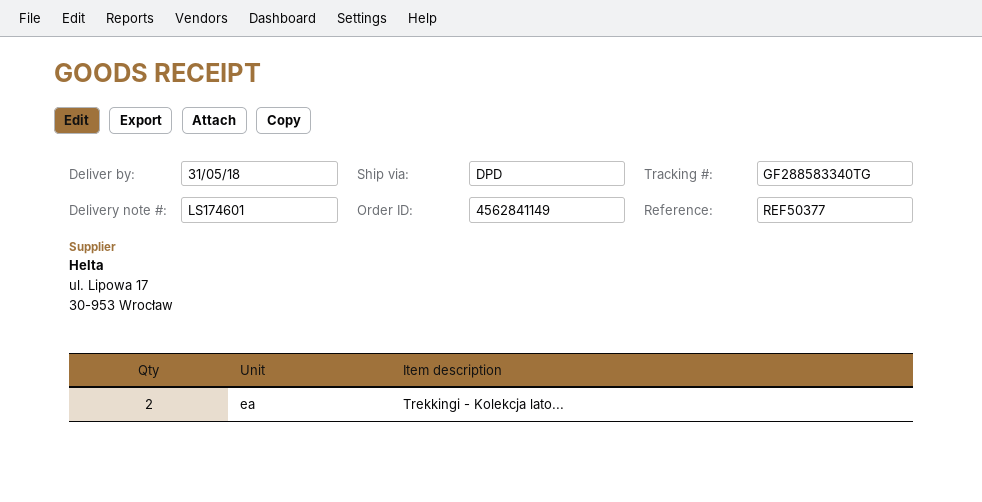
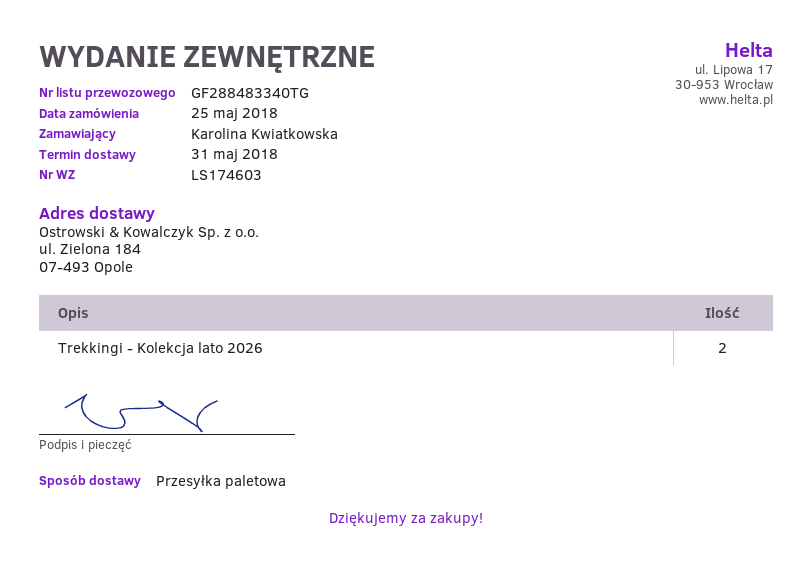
delivery note number: LS174601 -> LS174603
shipping method: DPD -> pallet freight
tracking number: GF288583340TG -> GF288483340TG

